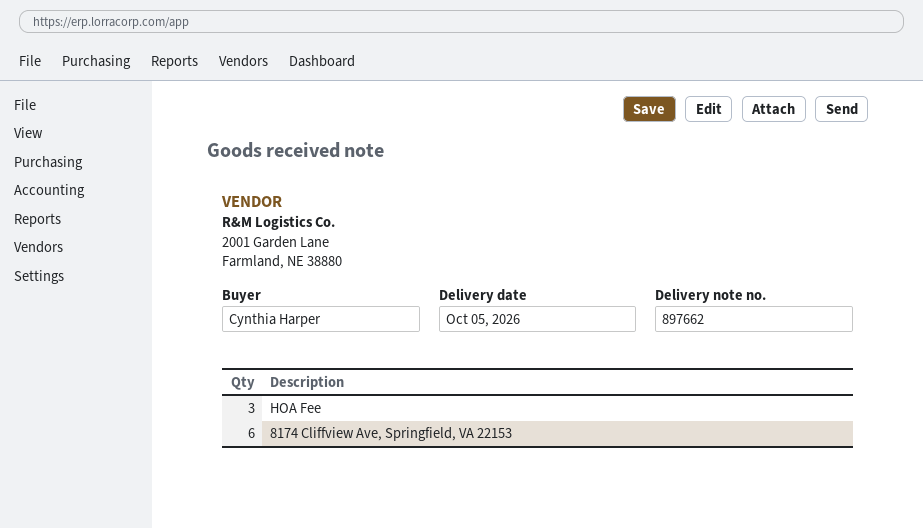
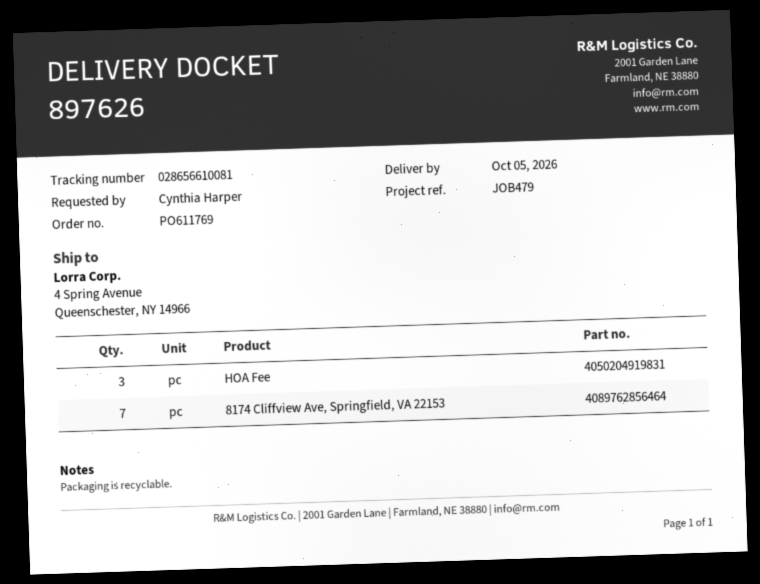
delivery note number: 897662 -> 897626
8174 Cliffview Ave, Springfield, VA 22153: 6 -> 7

